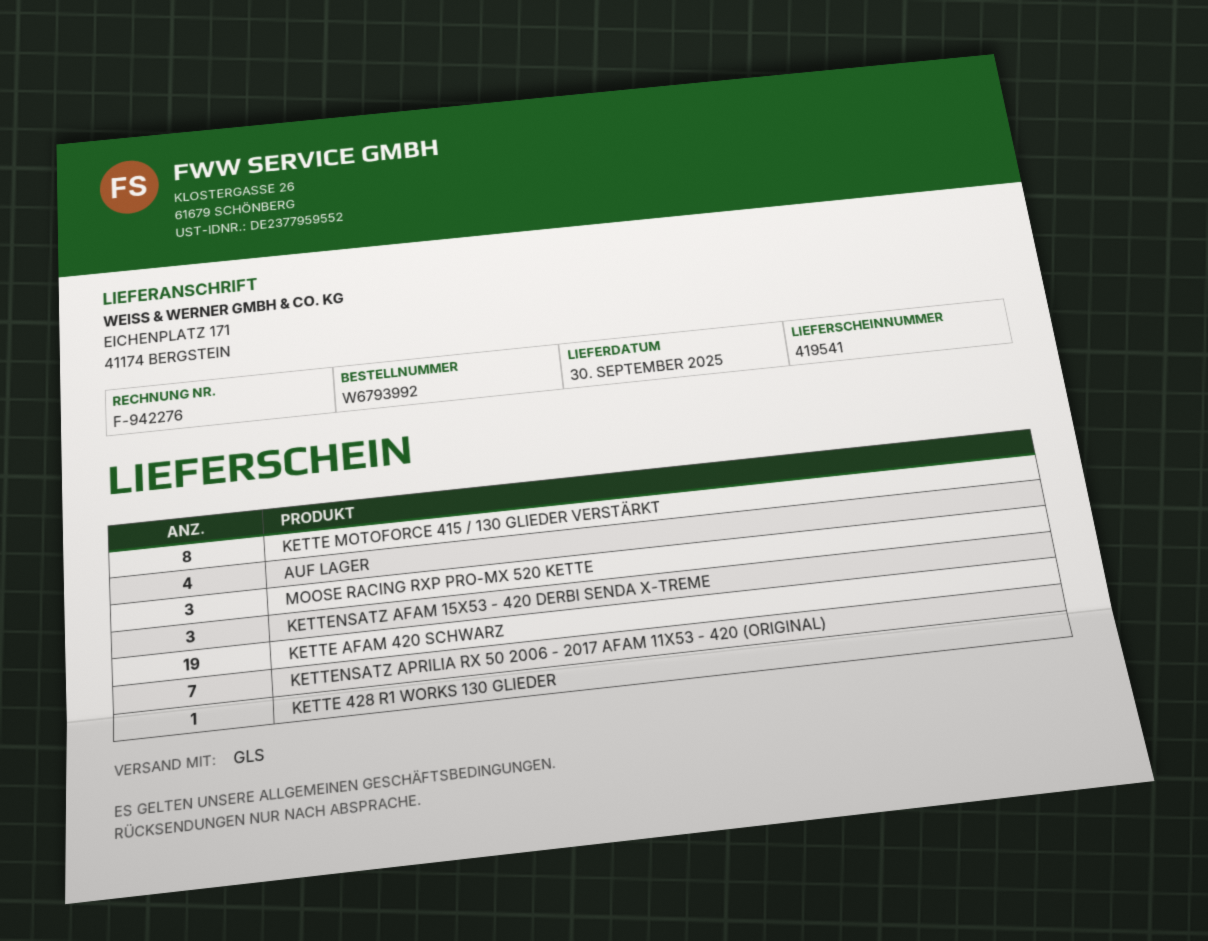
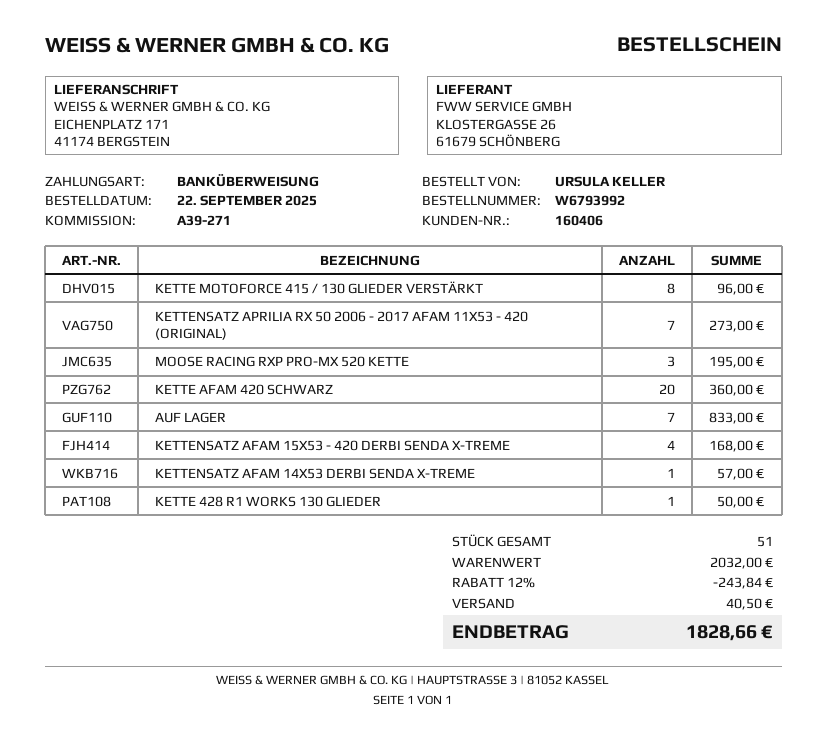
AUF LAGER: 4 -> 7
KETTENSATZ AFAM 15X53 - 420 DERBI SENDA X-TREME: 3 -> 4
KETTE AFAM 420 SCHWARZ: 19 -> 20
KETTENSATZ AFAM 14X53 DERBI SENDA X-TREME: none -> 1

